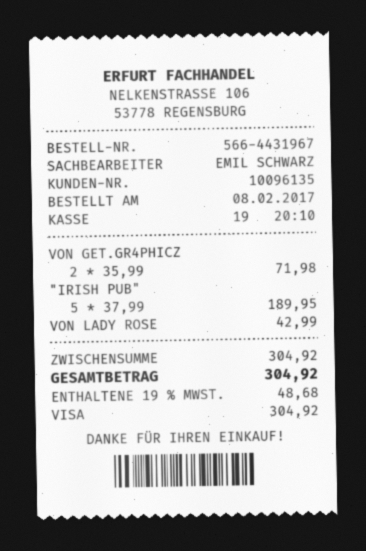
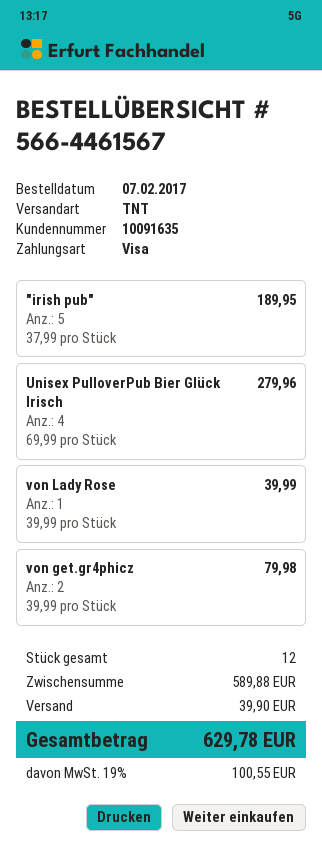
order number: 566-4431967 -> 566-4461567
order date: 2017-02-08 -> 2017-02-07
customer number: 10096135 -> 10091635
VON GET.GR4PHICZ: 2 x 35.99 = 71.98 -> 2 x 39.99 = 79.98
VON LADY ROSE: 1 x 42.99 = 42.99 -> 1 x 39.99 = 39.99
Unisex PulloverPub Bier Glück Irisch: none -> 4 x 69.99 = 279.96
subtotal: 304.92 -> 589.88
shipping: none -> 39.90
tax: 19% = 48.68 -> 19% = 100.55
total: 304.92 -> 629.78

